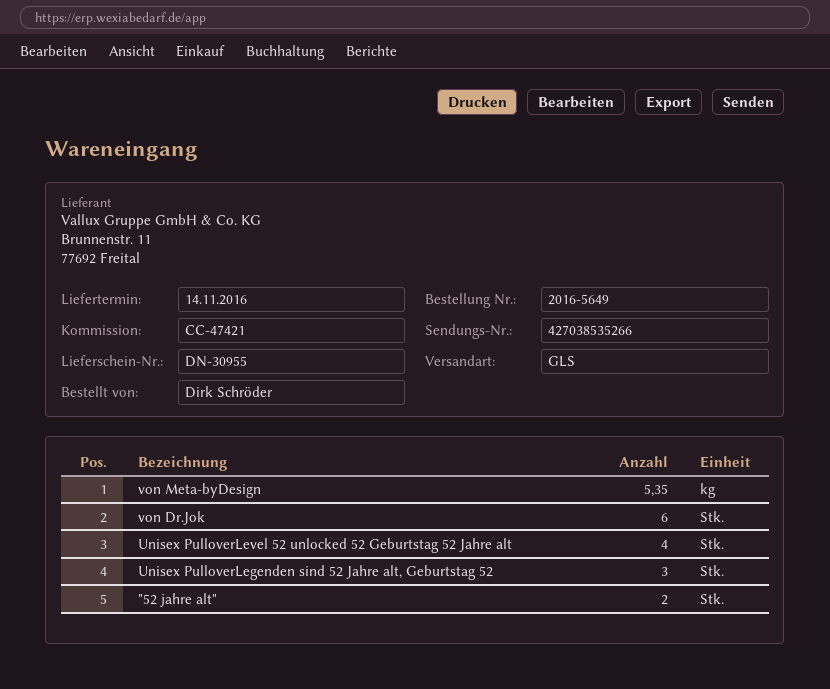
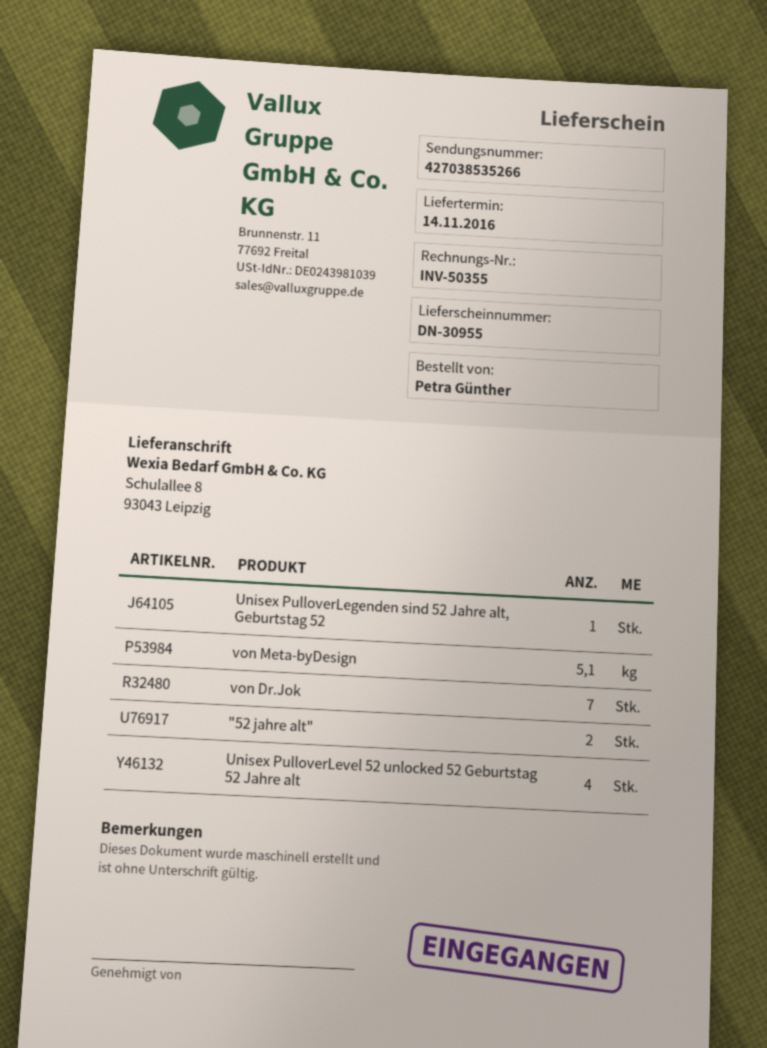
ordered by: Dirk Schröder -> Petra Günther
von Meta-byDesign: 5.35 -> 5.1
von Dr.Jok: 6 -> 7
Unisex PulloverLegenden sind 52 Jahre alt, Geburtstag 52: 3 -> 1

